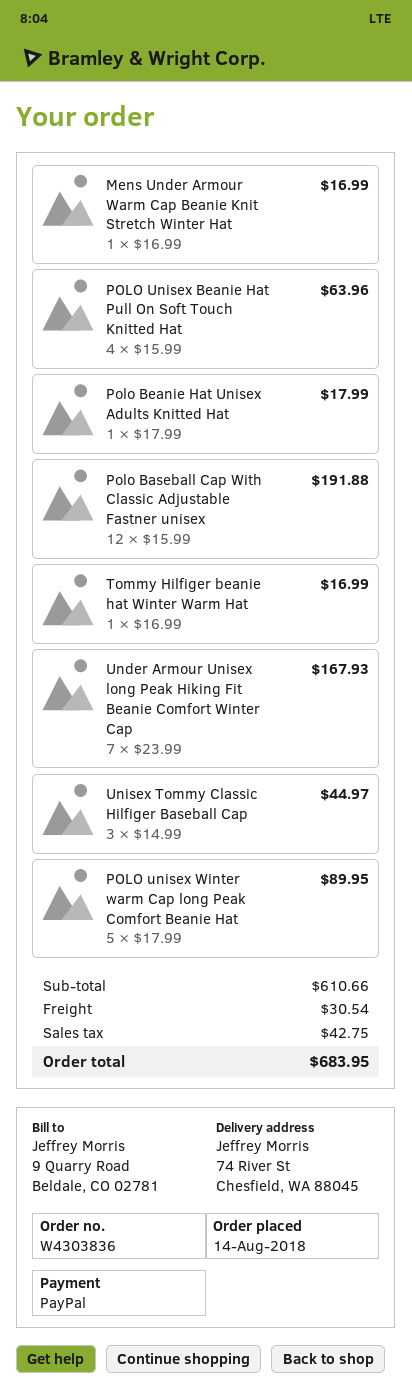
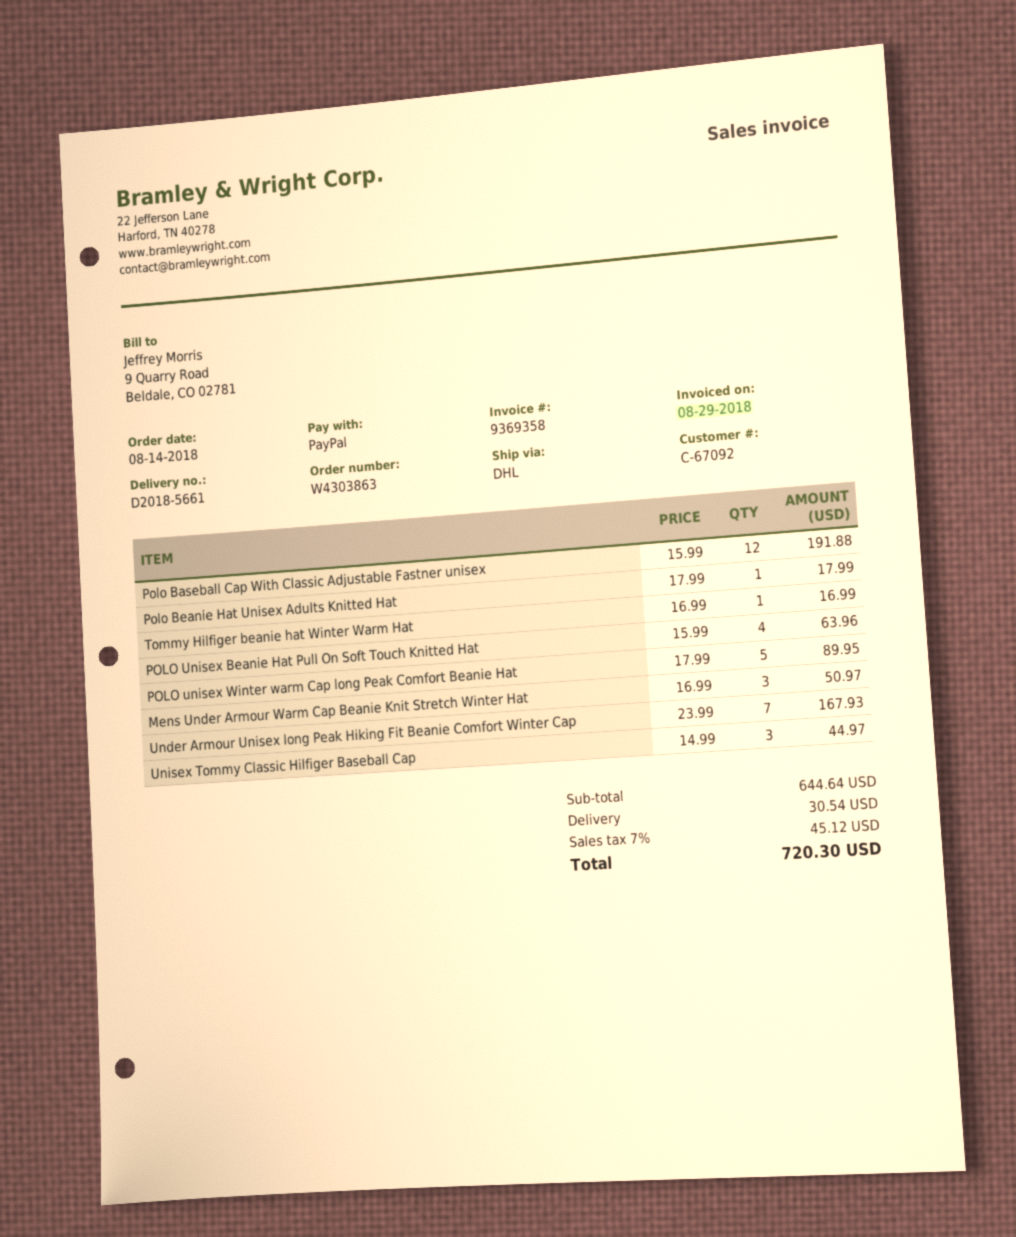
order number: W4303836 -> W4303863
Mens Under Armour Warm Cap Beanie Knit Stretch Winter Hat: 1 x 16.99 = 16.99 -> 3 x 16.99 = 50.97
subtotal: 610.66 -> 644.64
tax: 42.75 -> 45.12
total: 683.95 -> 720.30

